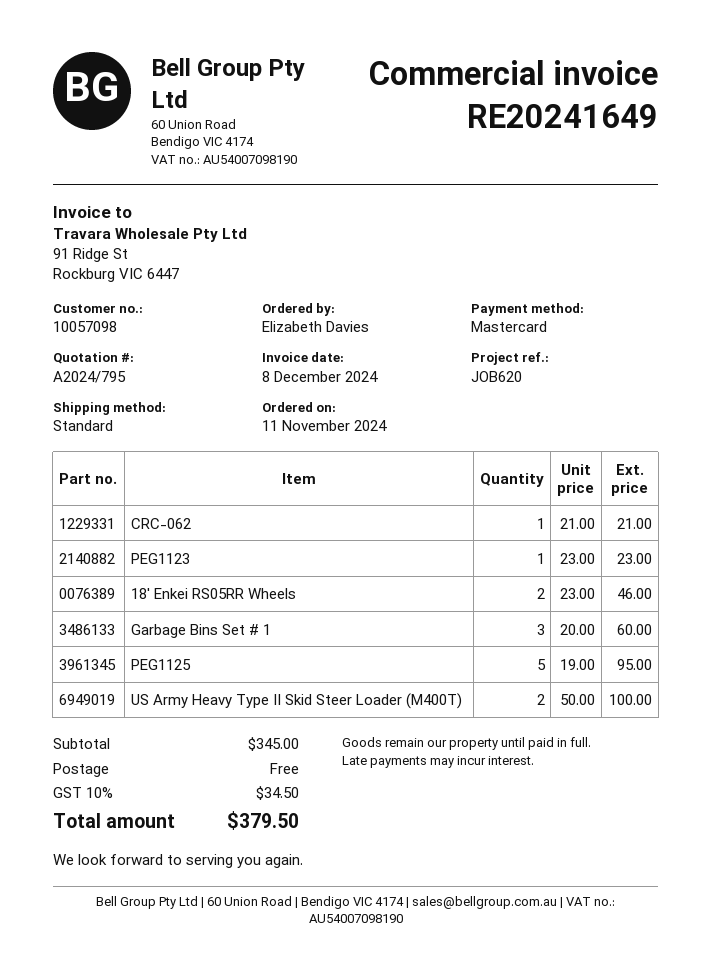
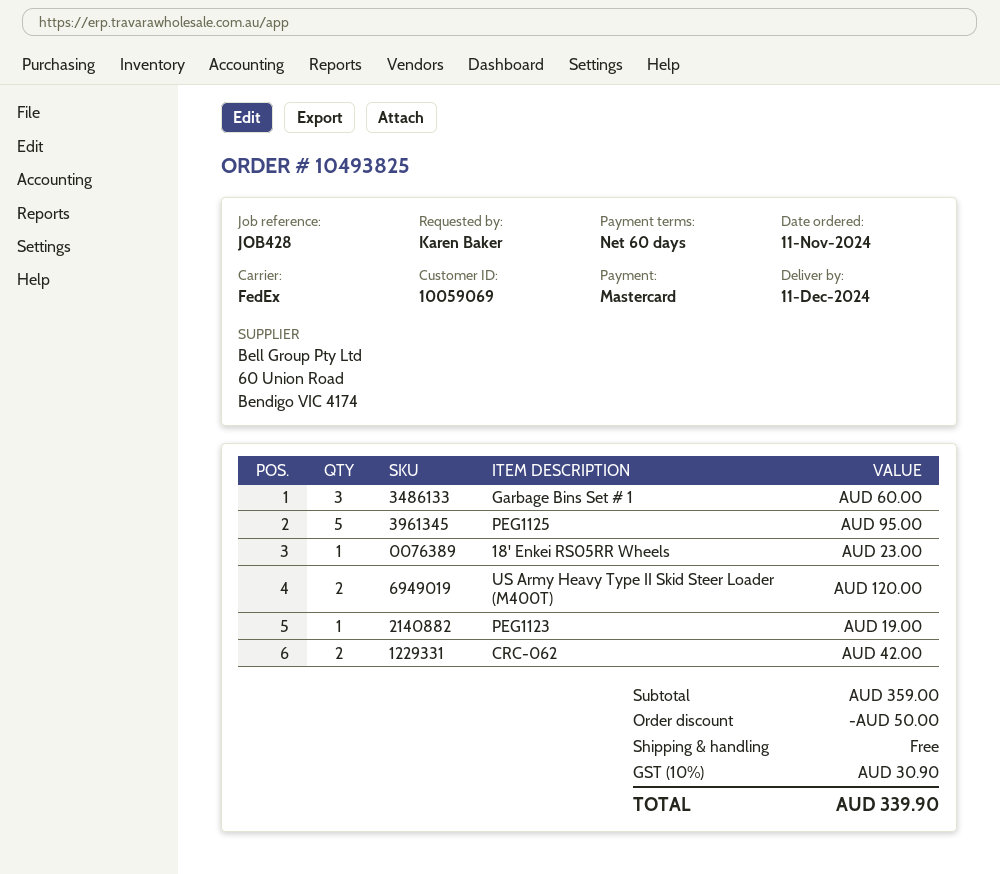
customer number: 10057098 -> 10059069
reference: JOB620 -> JOB428
ordered by: Elizabeth Davies -> Karen Baker
shipping method: standard -> FedEx
CRC-062: 1 for 21.00 -> 2 for 42.00
PEG1123: 1 for 23.00 -> 1 for 19.00
18' Enkei RS05RR Wheels: 2 for 46.00 -> 1 for 23.00
US Army Heavy Type II Skid Steer Loader (M400T): 2 for 100.00 -> 2 for 120.00
subtotal: 345.00 -> 359.00
discount: none -> 50.00
tax: 10% = 34.50 -> 10% = 30.90
total: 379.50 -> 339.90

